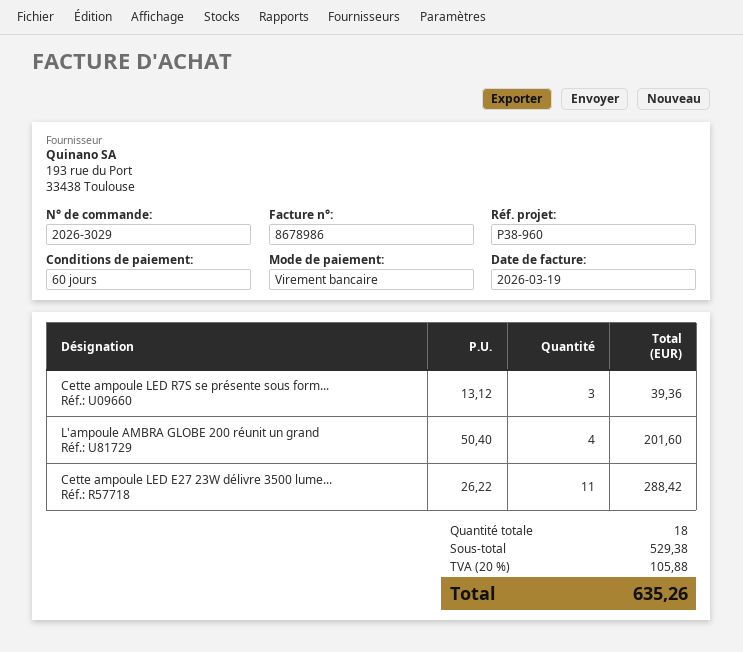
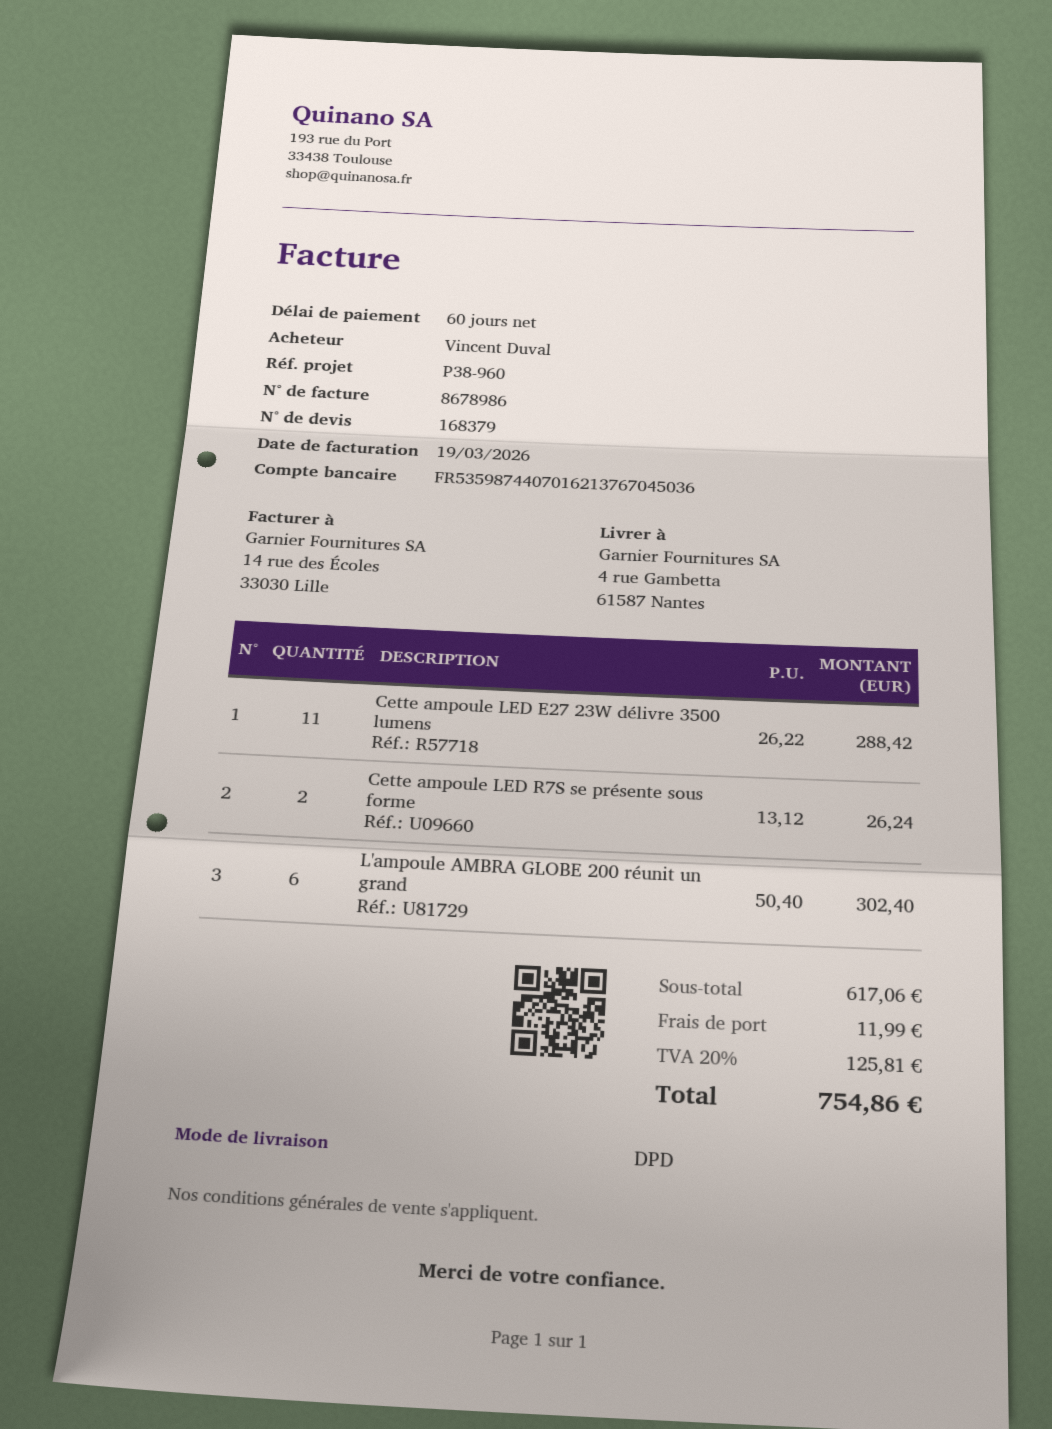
Cette ampoule LED R7S se présente sous form...: 3 x 13.12 = 39.36 -> 2 x 13.12 = 26.24
L'ampoule AMBRA GLOBE 200 réunit un grand: 4 x 50.40 = 201.60 -> 6 x 50.40 = 302.40
subtotal: 529.38 -> 617.06
shipping: none -> 11.99
tax: 20% = 105.88 -> 20% = 125.81
total: 635.26 -> 754.86

